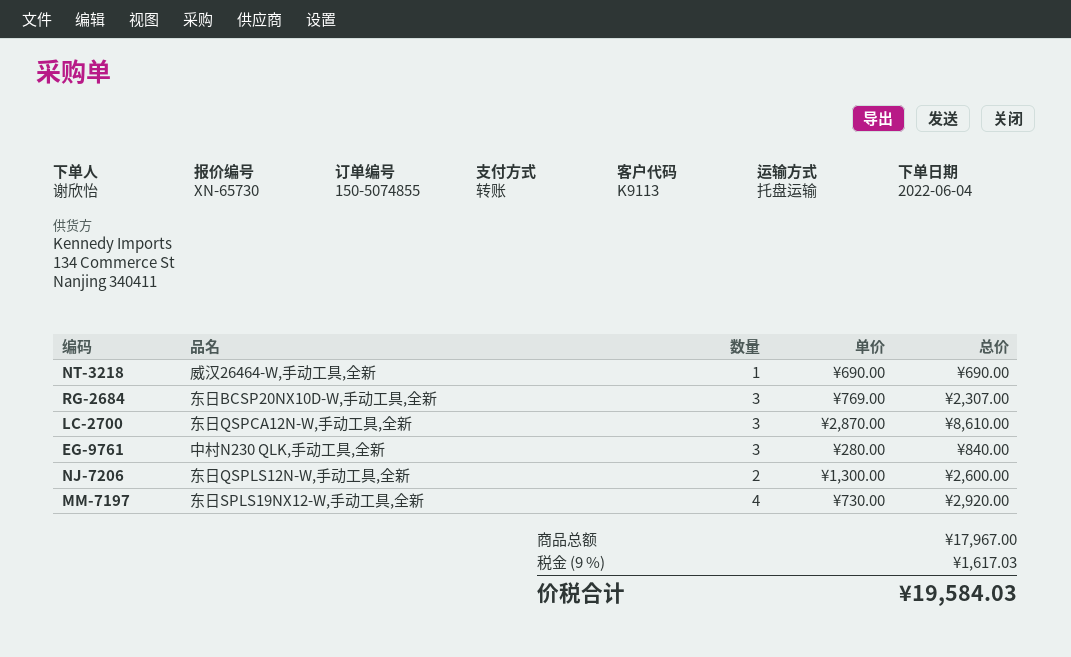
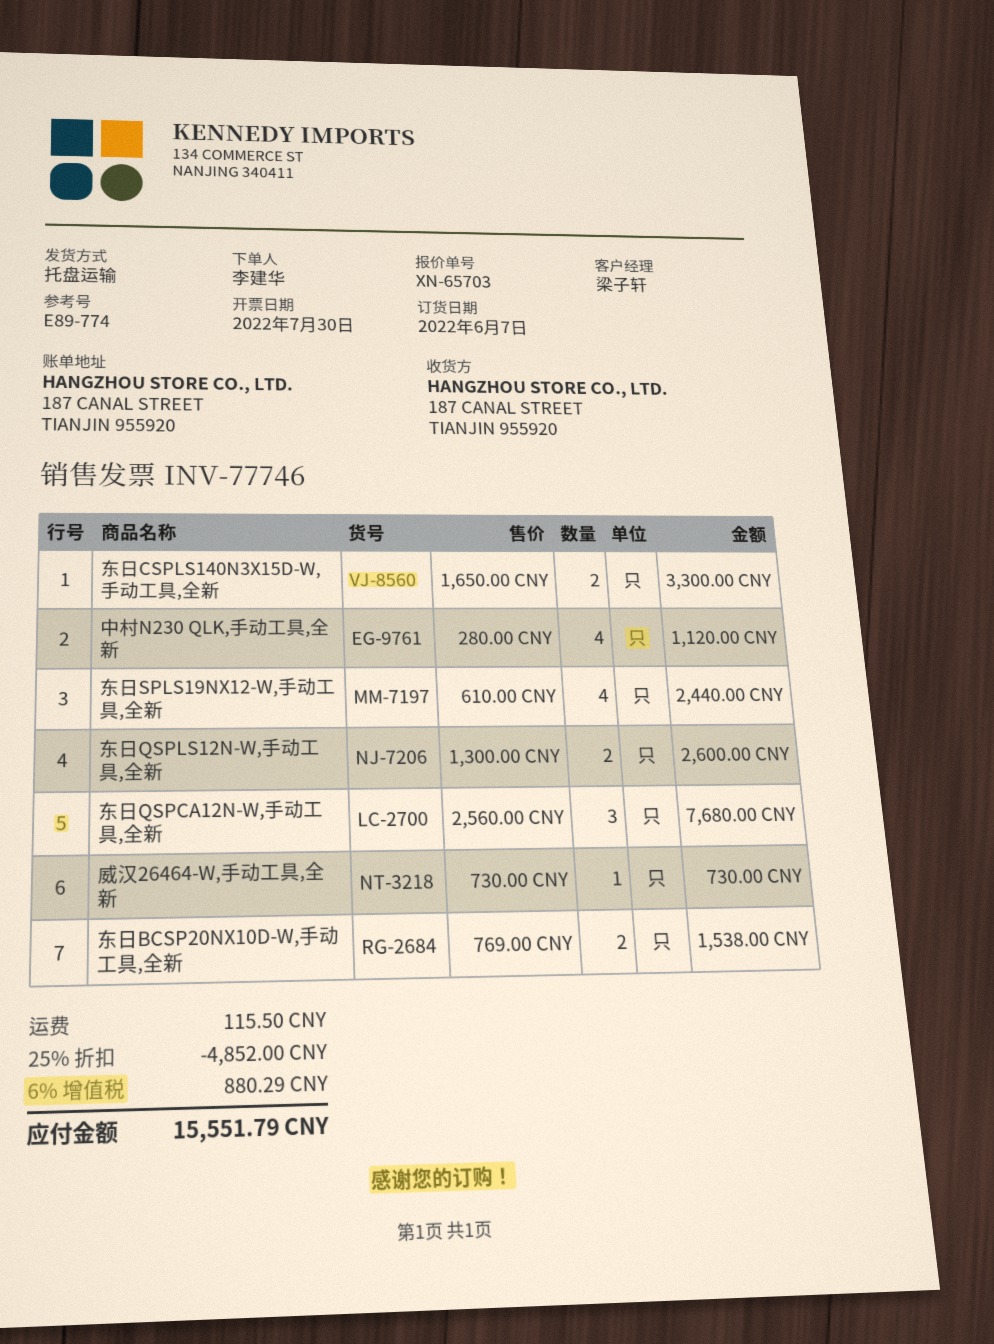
quote number: XN-65730 -> XN-65703
order date: 2022-06-04 -> 2022-06-07
ordered by: 谢欣怡 -> 李建华
威汉26464-W,手动工具,全新: 1 x 690.00 = 690.00 -> 1 x 730.00 = 730.00
东日BCSP20NX10D-W,手动工具,全新: 3 x 769.00 = 2307.00 -> 2 x 769.00 = 1538.00
东日QSPCA12N-W,手动工具,全新: 3 x 2870.00 = 8610.00 -> 3 x 2560.00 = 7680.00
中村N230 QLK,手动工具,全新: 3 x 280.00 = 840.00 -> 4 x 280.00 = 1120.00
东日SPLS19NX12-W,手动工具,全新: 4 x 730.00 = 2920.00 -> 4 x 610.00 = 2440.00
东日CSPLS140N3X15D-W,手动工具,全新: none -> 2 x 1650.00 = 3300.00
discount: none -> 25% = 4852.00
shipping: none -> 115.50
tax: 9% = 1617.03 -> 6% = 880.29
total: 19584.03 -> 15551.79

